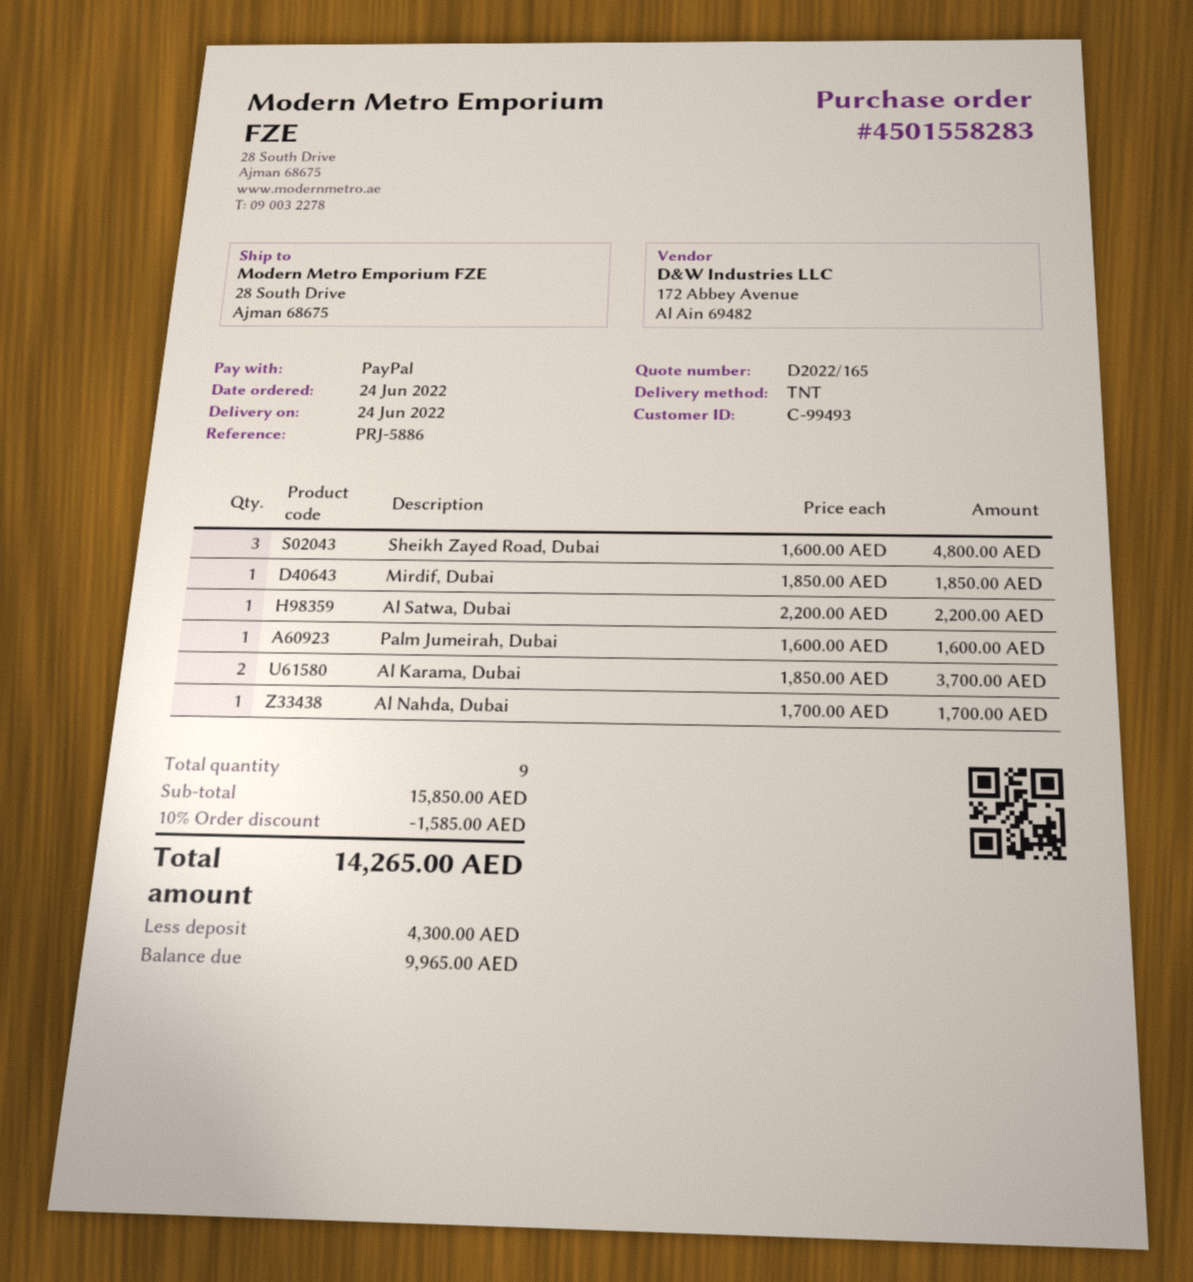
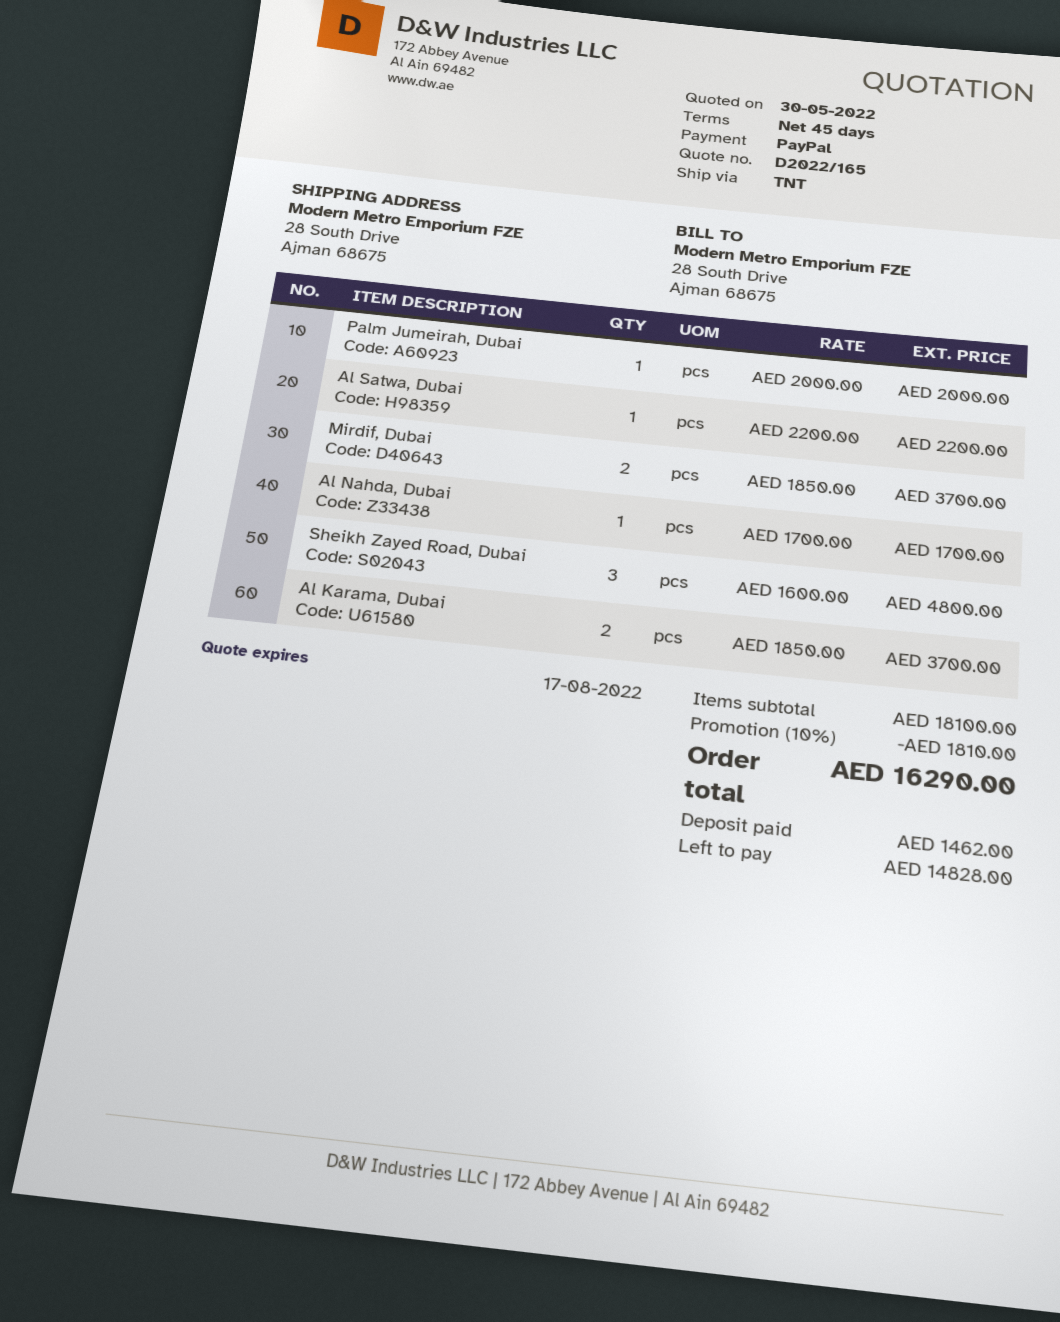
Mirdif, Dubai: 1 x 1850.00 = 1850.00 -> 2 x 1850.00 = 3700.00
Palm Jumeirah, Dubai: 1 x 1600.00 = 1600.00 -> 1 x 2000.00 = 2000.00
subtotal: 15850.00 -> 18100.00
discount: 10% = 1585.00 -> 10% = 1810.00
total: 14265.00 -> 16290.00
deposit: 4300.00 -> 1462.00
balance: 9965.00 -> 14828.00

